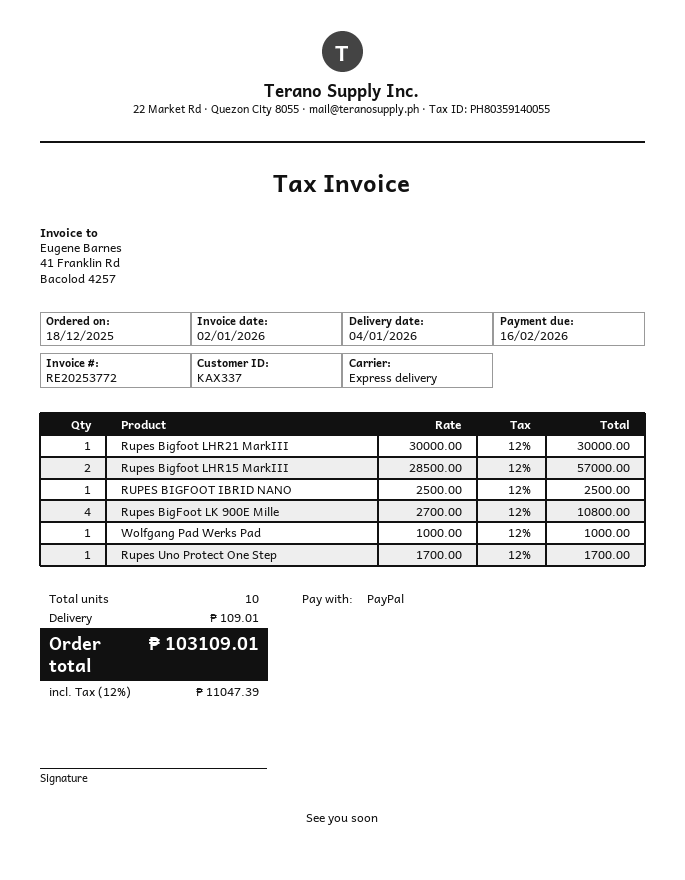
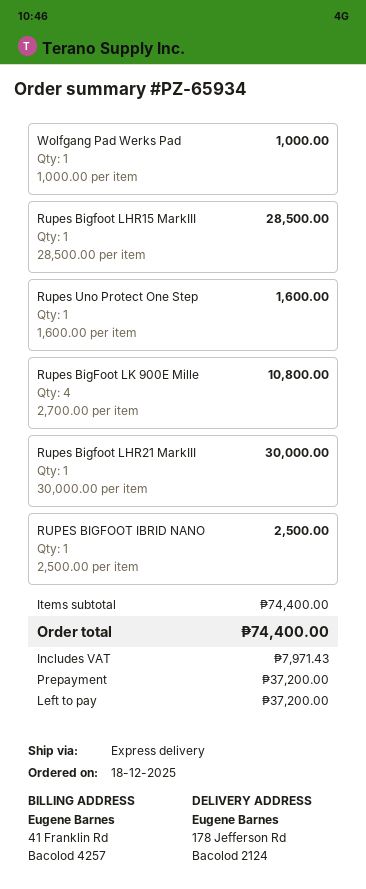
Rupes Bigfoot LHR15 MarkIII: 2 x 28500.00 = 57000.00 -> 1 x 28500.00 = 28500.00
Rupes Uno Protect One Step: 1 x 1700.00 = 1700.00 -> 1 x 1600.00 = 1600.00
shipping: 109.01 -> none
tax: 11047.39 -> 7971.43
total: 103109.01 -> 74400.00

